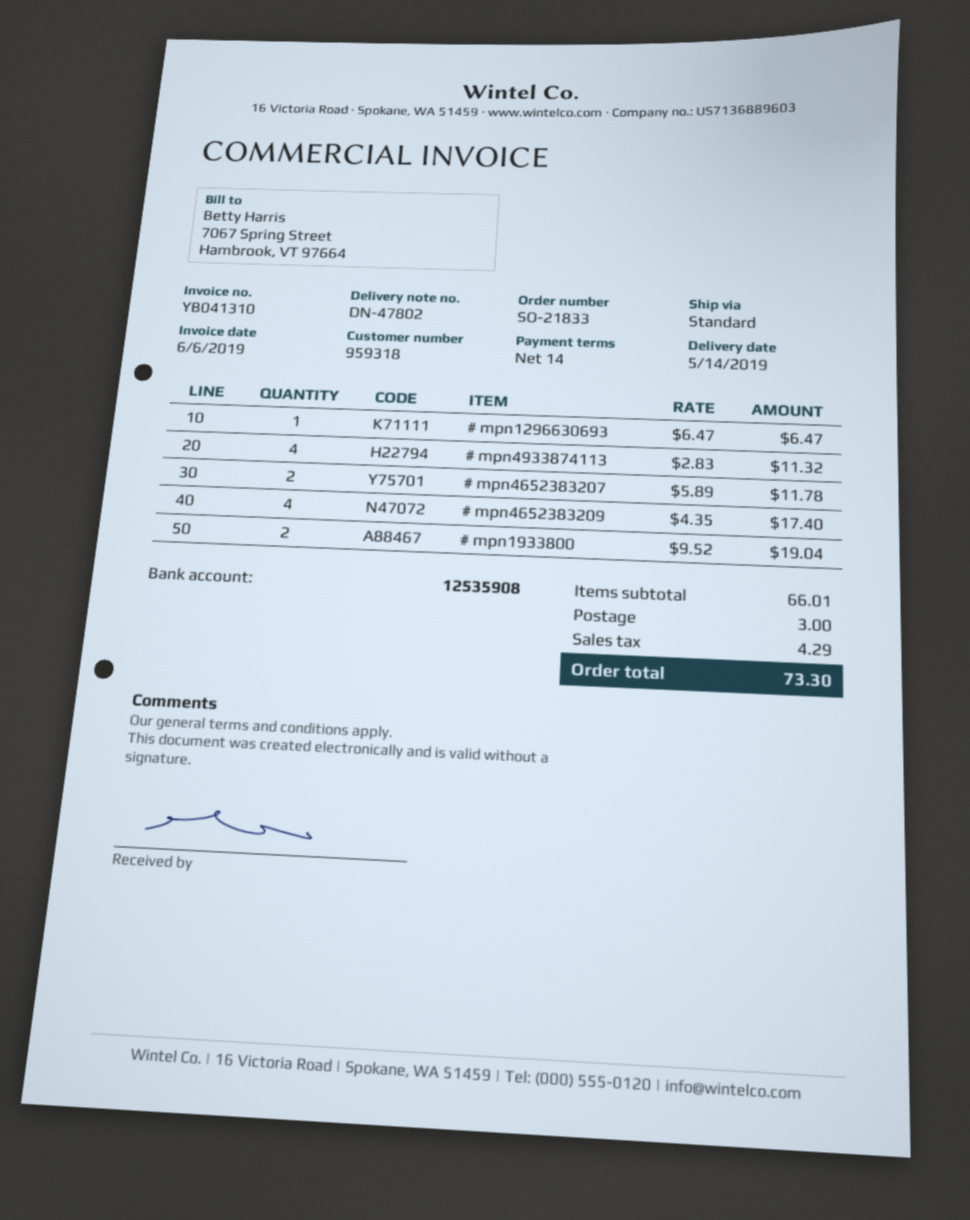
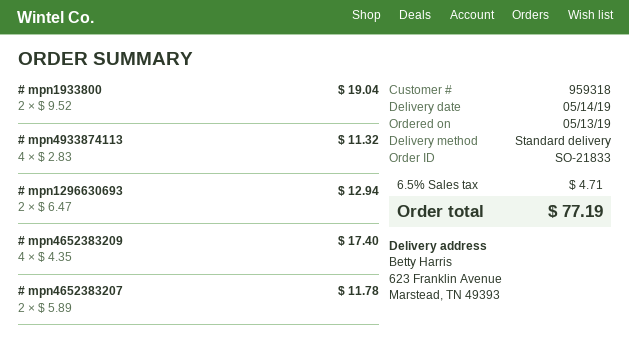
# mpn1296630693: 1 x 6.47 = 6.47 -> 2 x 6.47 = 12.94
shipping: 3.00 -> none
tax: 4.29 -> 4.71
total: 73.30 -> 77.19

